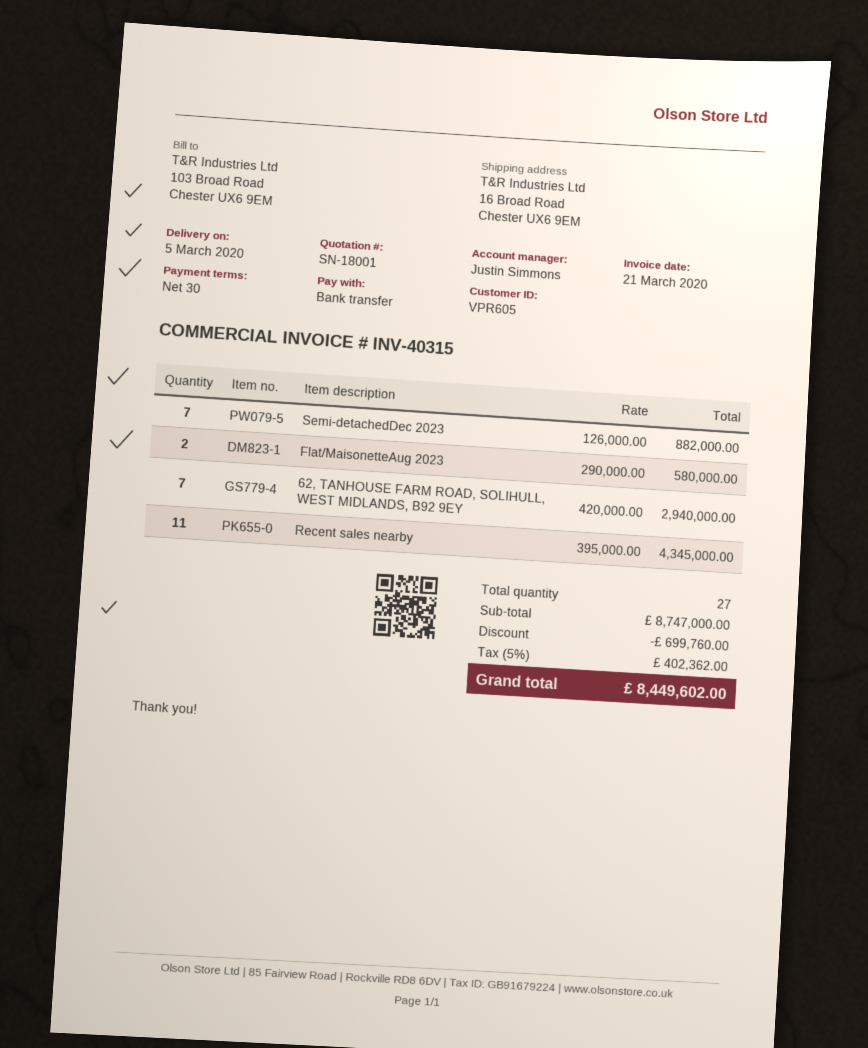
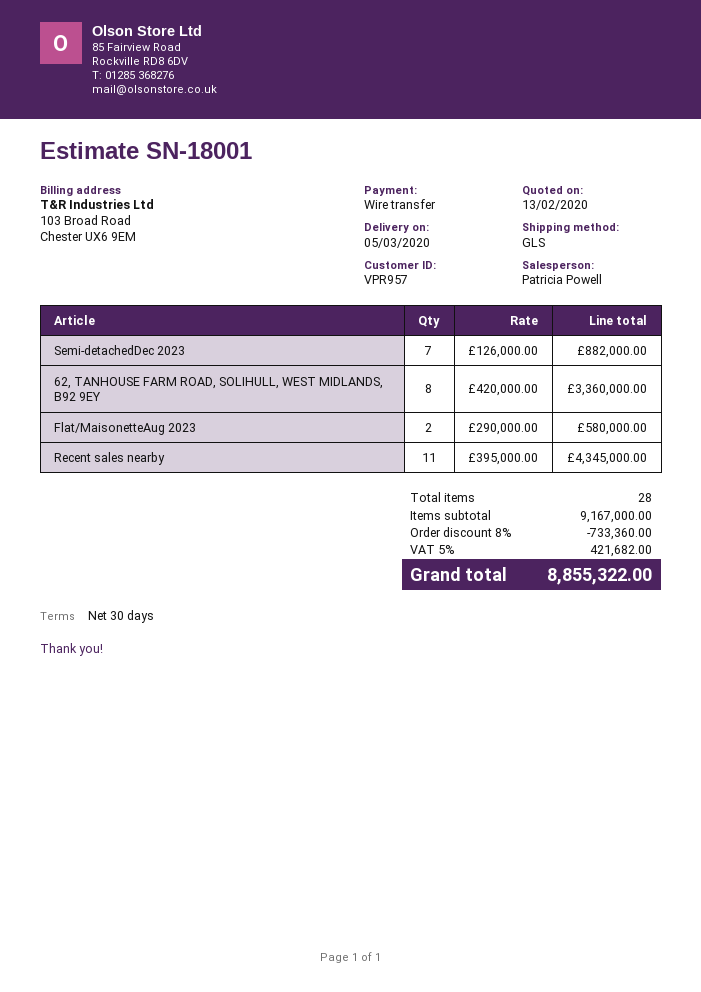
customer number: VPR605 -> VPR957
sales rep: Justin Simmons -> Patricia Powell
62, TANHOUSE FARM ROAD, SOLIHULL, WEST MIDLANDS, B92 9EY: 7 x 420000.00 = 2940000.00 -> 8 x 420000.00 = 3360000.00
total quantity: 27 -> 28
subtotal: 8747000.00 -> 9167000.00
discount: 699760.00 -> 733360.00
tax: 5% = 402362.00 -> 5% = 421682.00
total: 8449602.00 -> 8855322.00

